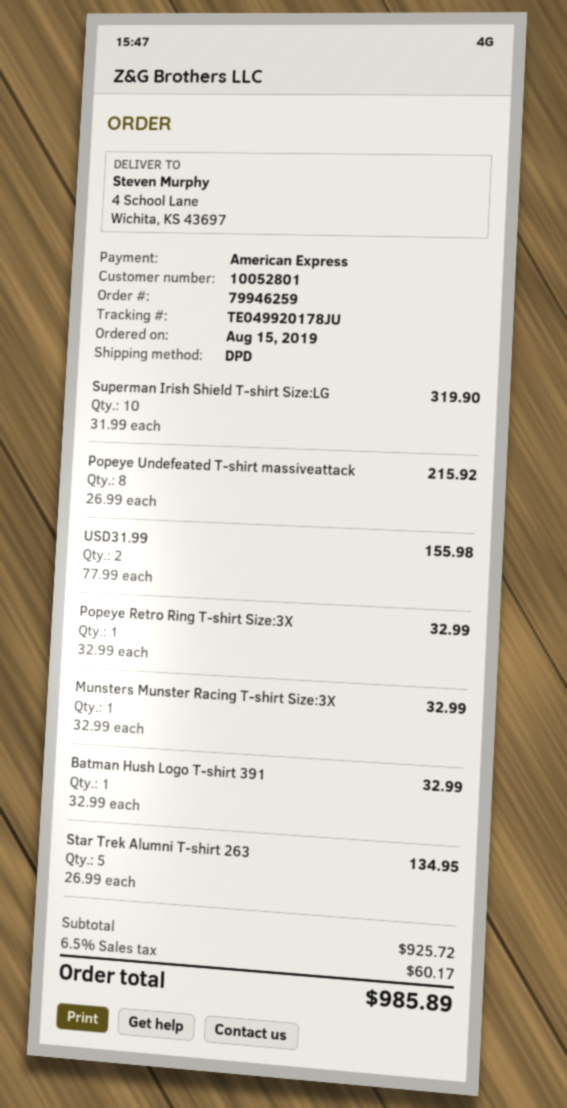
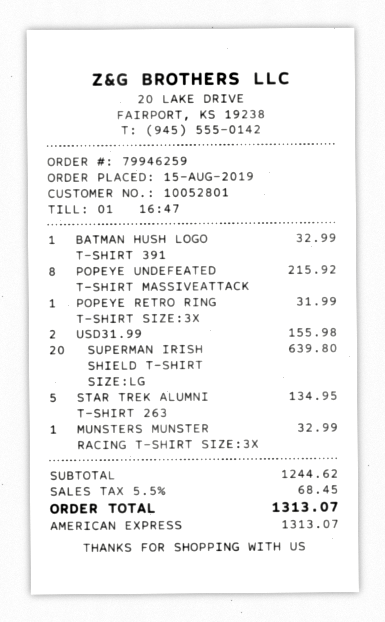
Superman Irish Shield T-shirt Size:LG: 10 for 319.90 -> 20 for 639.80
Popeye Retro Ring T-shirt Size:3X: 1 for 32.99 -> 1 for 31.99
subtotal: 925.72 -> 1244.62
tax: 6.5% = 60.17 -> 5.5% = 68.45
total: 985.89 -> 1313.07

